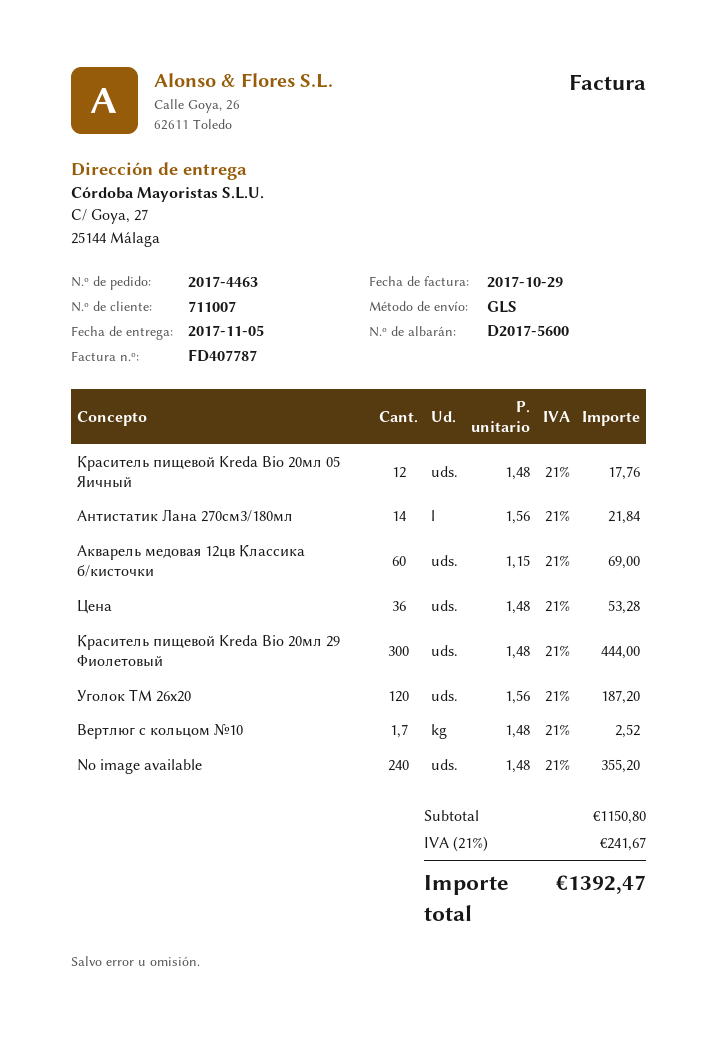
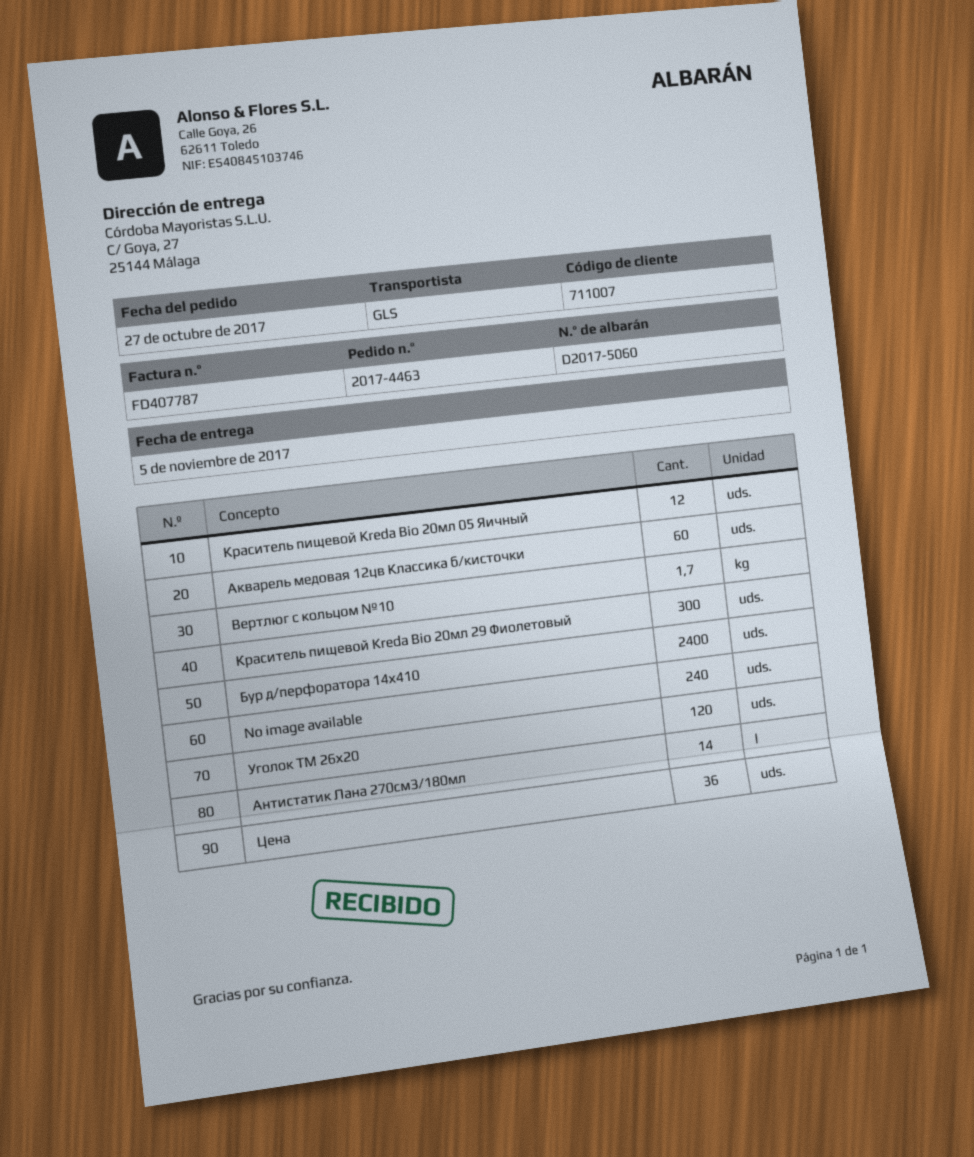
delivery note number: D2017-5600 -> D2017-5060
Бур д/перфоратора 14х410: none -> 2400

